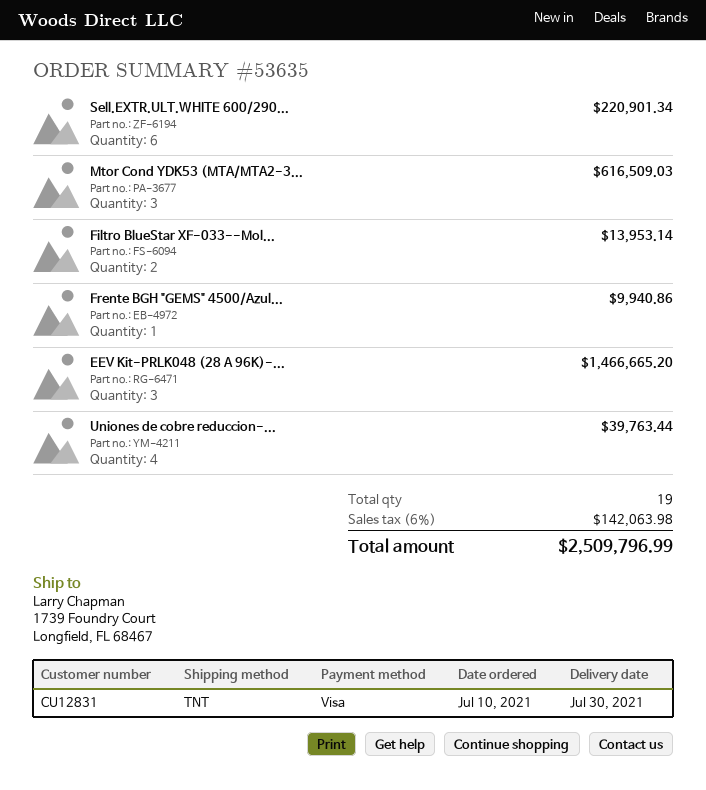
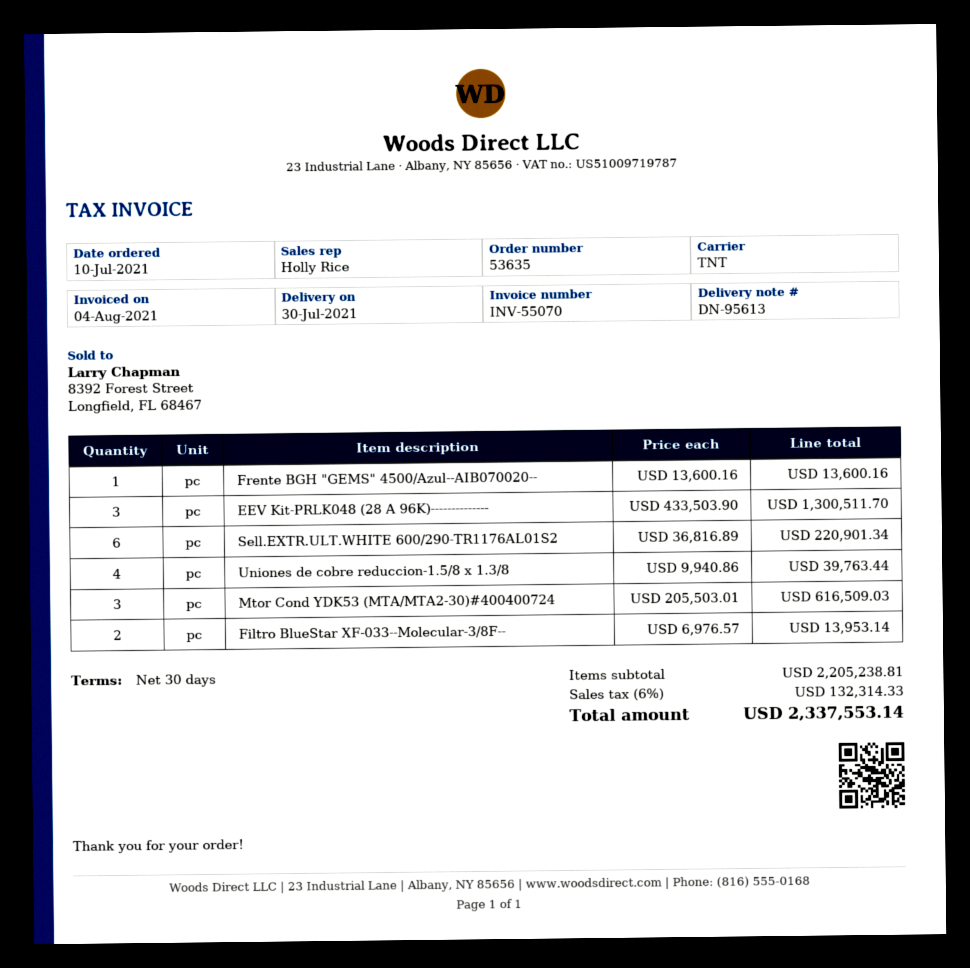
Frente BGH "GEMS" 4500/Azul...: 1 for 9940.86 -> 1 for 13600.16
EEV Kit-PRLK048 (28 A 96K)-...: 3 for 1466665.20 -> 3 for 1300511.70
tax: 6% = 142063.98 -> 6% = 132314.33
total: 2509796.99 -> 2337553.14

